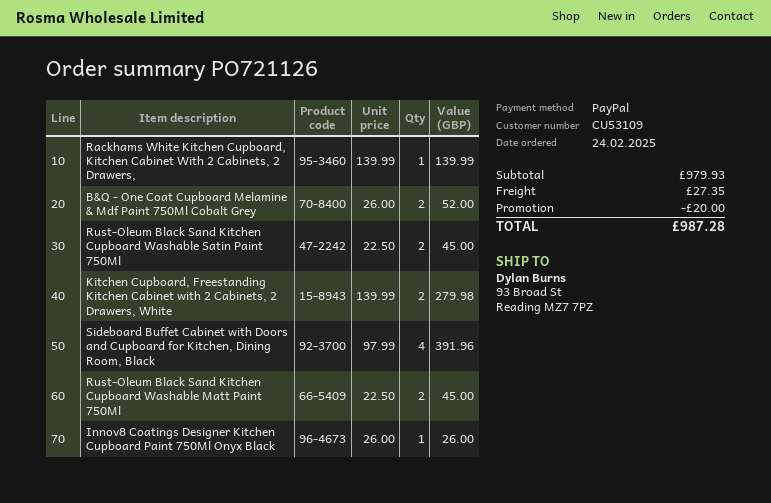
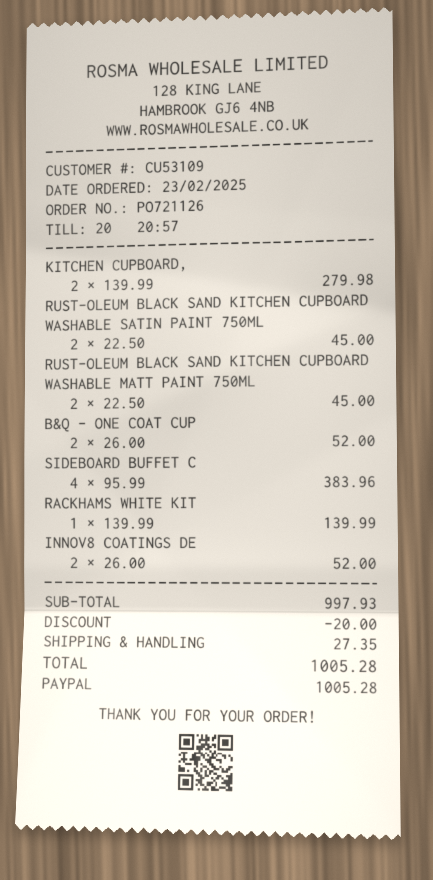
order date: 2025-02-24 -> 2025-02-23
Sideboard Buffet Cabinet with Doors and Cupboard for Kitchen, Dining Room, Black: 4 x 97.99 = 391.96 -> 4 x 95.99 = 383.96
Innov8 Coatings Designer Kitchen Cupboard Paint 750Ml Onyx Black: 1 x 26.00 = 26.00 -> 2 x 26.00 = 52.00
subtotal: 979.93 -> 997.93
total: 987.28 -> 1005.28

